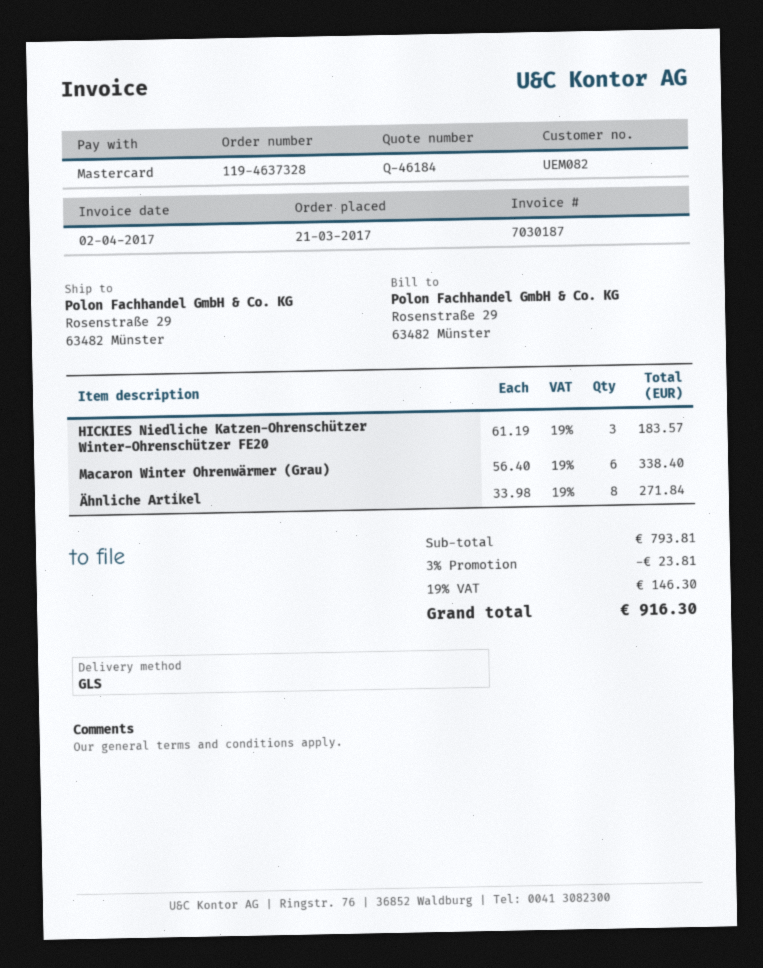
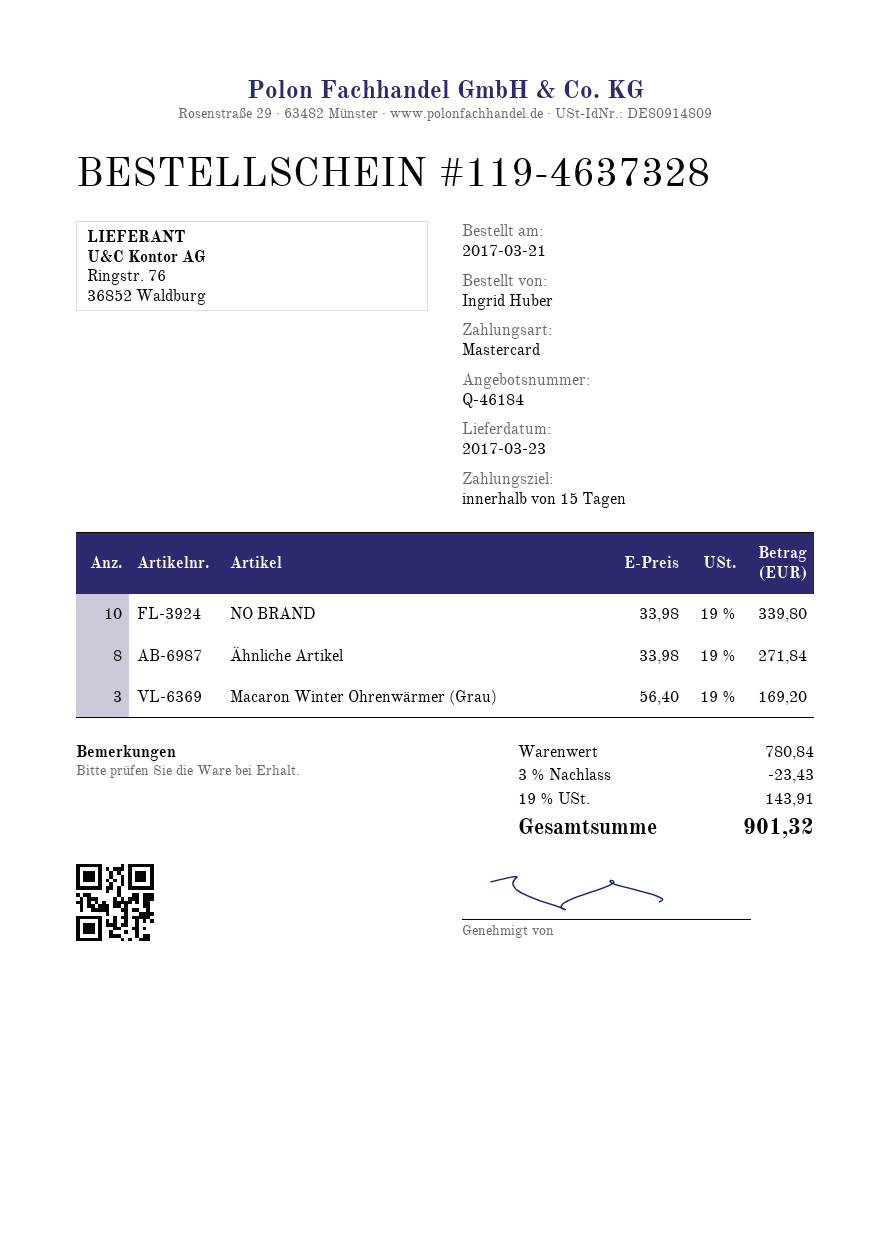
HICKIES Niedliche Katzen-Ohrenschützer Winter-Ohrenschützer FE20: 3 x 61.19 = 183.57 -> none
Macaron Winter Ohrenwärmer (Grau): 6 x 56.40 = 338.40 -> 3 x 56.40 = 169.20
NO BRAND: none -> 10 x 33.98 = 339.80
subtotal: 793.81 -> 780.84
discount: 3% = 23.81 -> 3% = 23.43
tax: 19% = 146.30 -> 19% = 143.91
total: 916.30 -> 901.32

